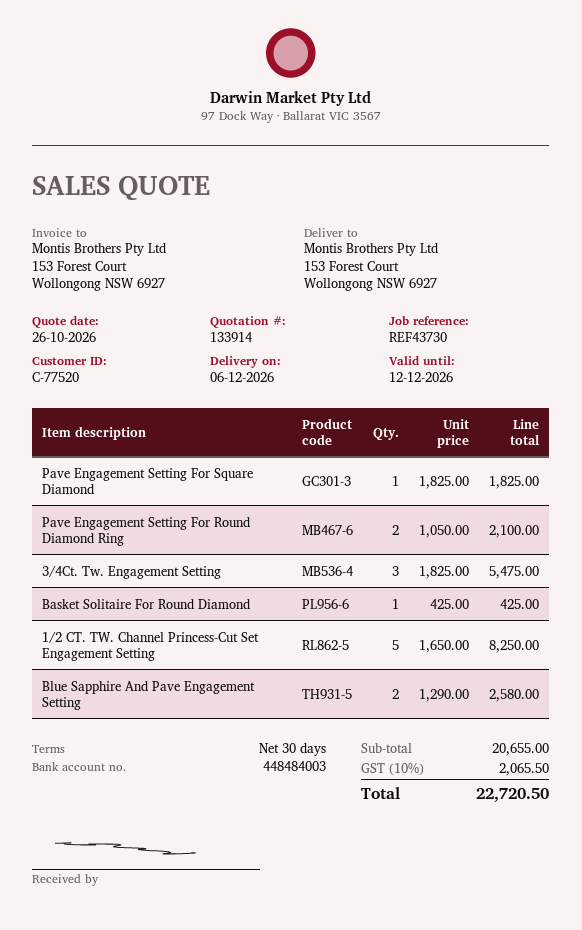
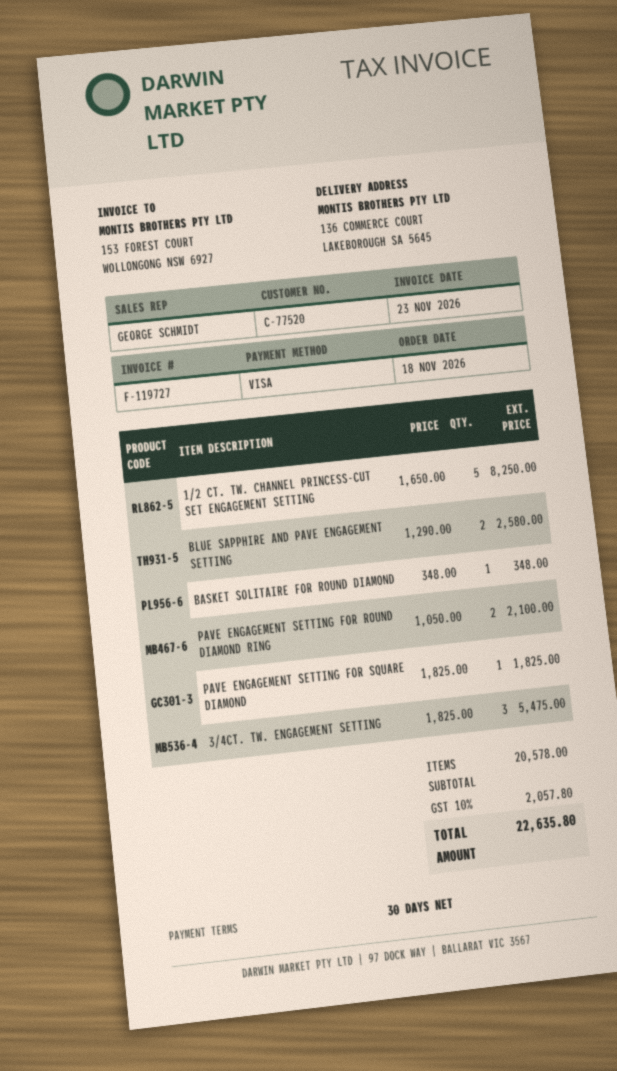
ship to: 153 Forest Court, Wollongong NSW 6927 -> 136 COMMERCE COURT, LAKEBOROUGH SA 5645
Basket Solitaire For Round Diamond: 1 x 425.00 = 425.00 -> 1 x 348.00 = 348.00
subtotal: 20655.00 -> 20578.00
tax: 10% = 2065.50 -> 10% = 2057.80
total: 22720.50 -> 22635.80

